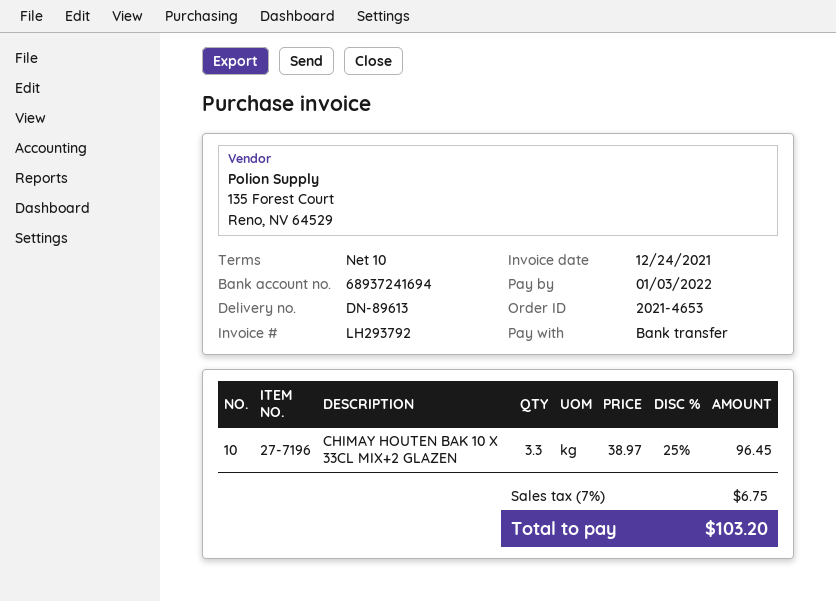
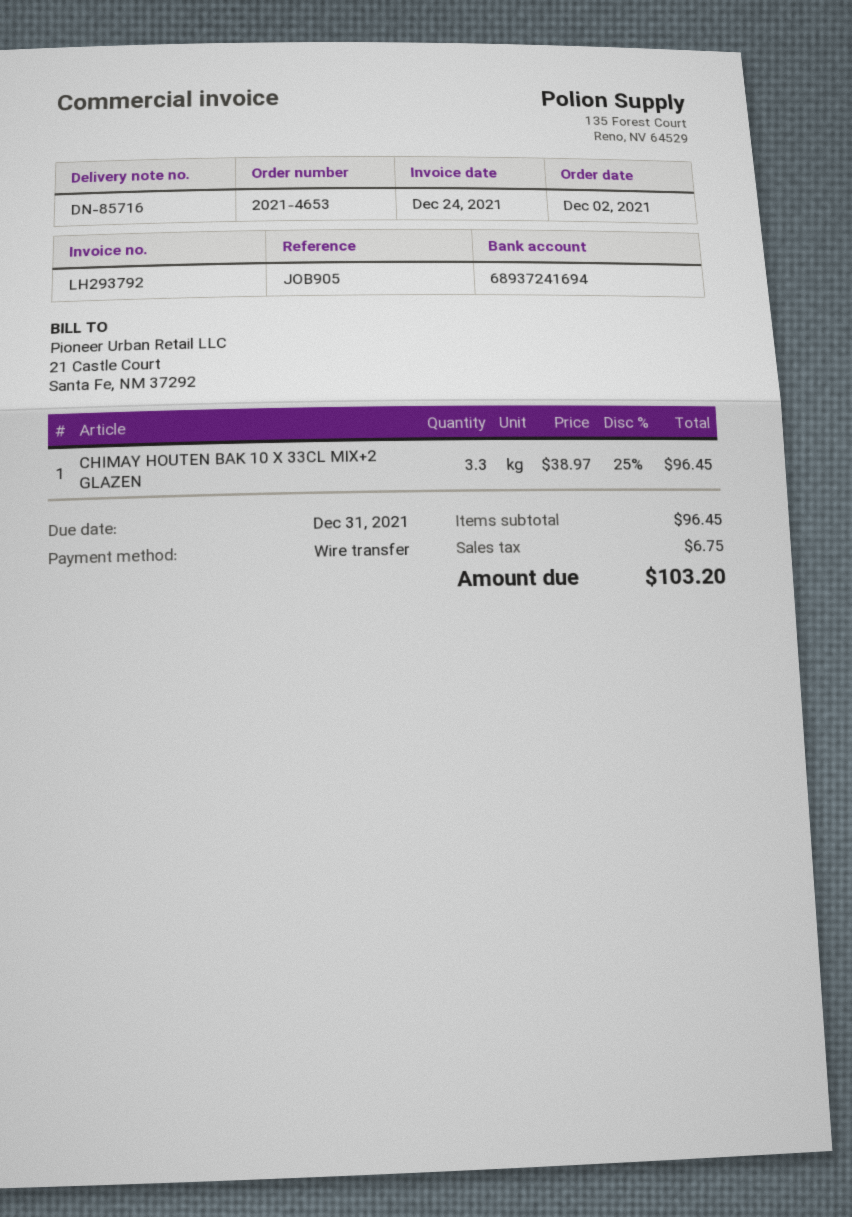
delivery note number: DN-89613 -> DN-85716
due date: 2022-01-03 -> 2021-12-31

